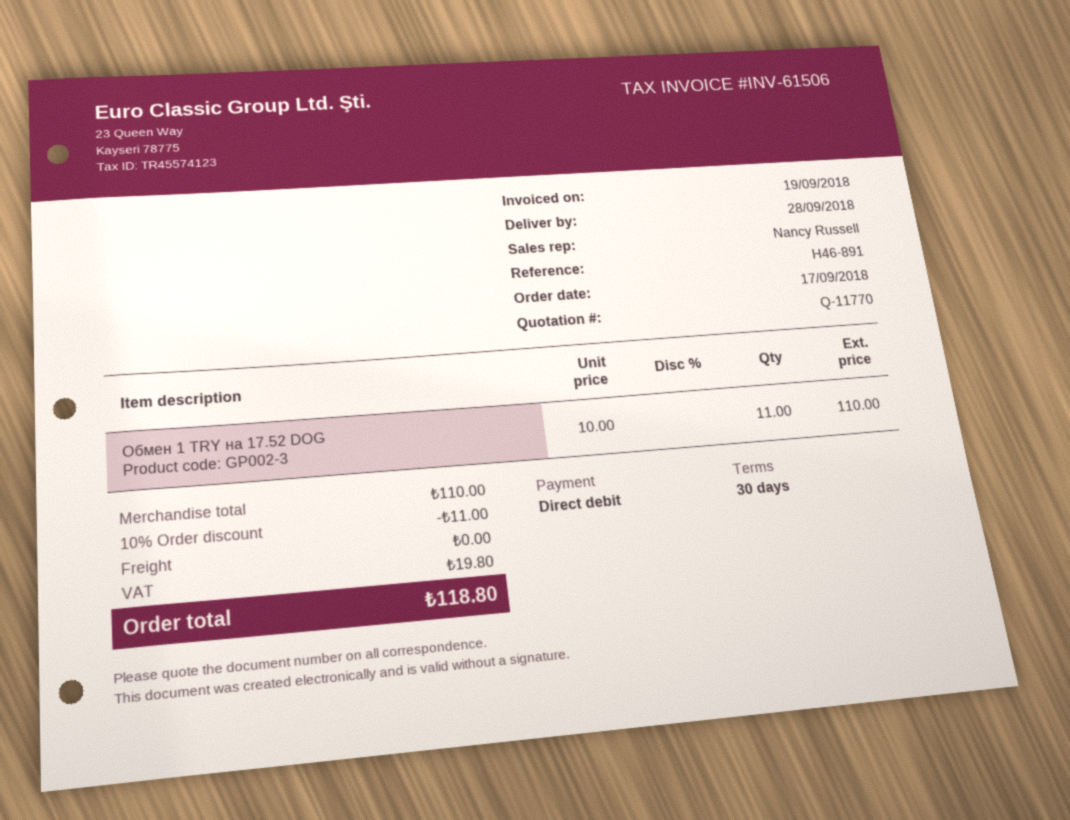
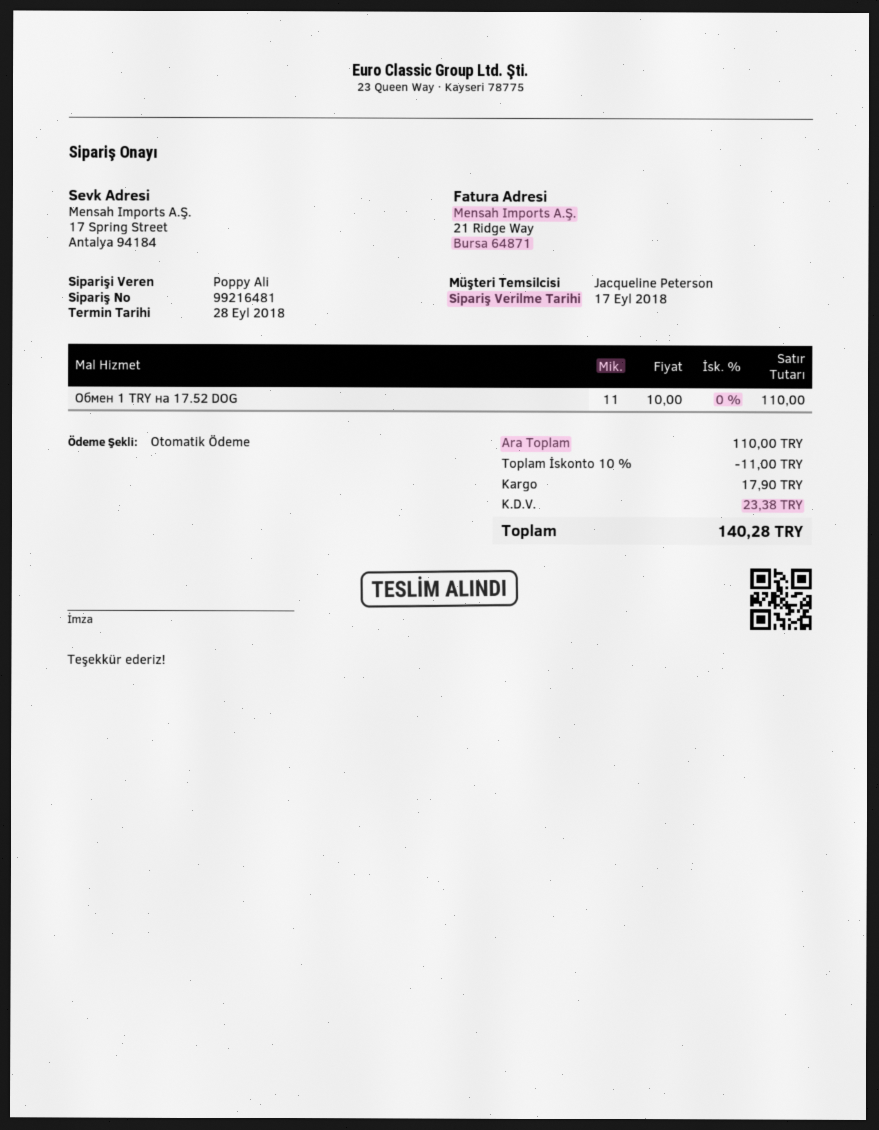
sales rep: Nancy Russell -> Jacqueline Peterson
shipping: 0.00 -> 17.90
tax: 19.80 -> 23.38
total: 118.80 -> 140.28

